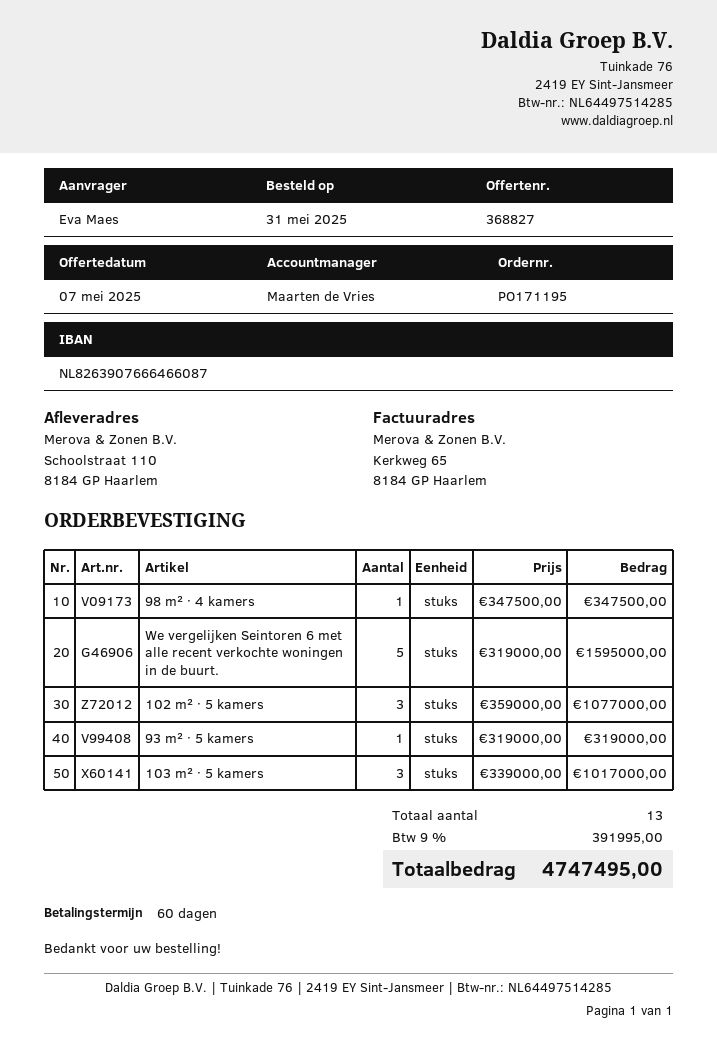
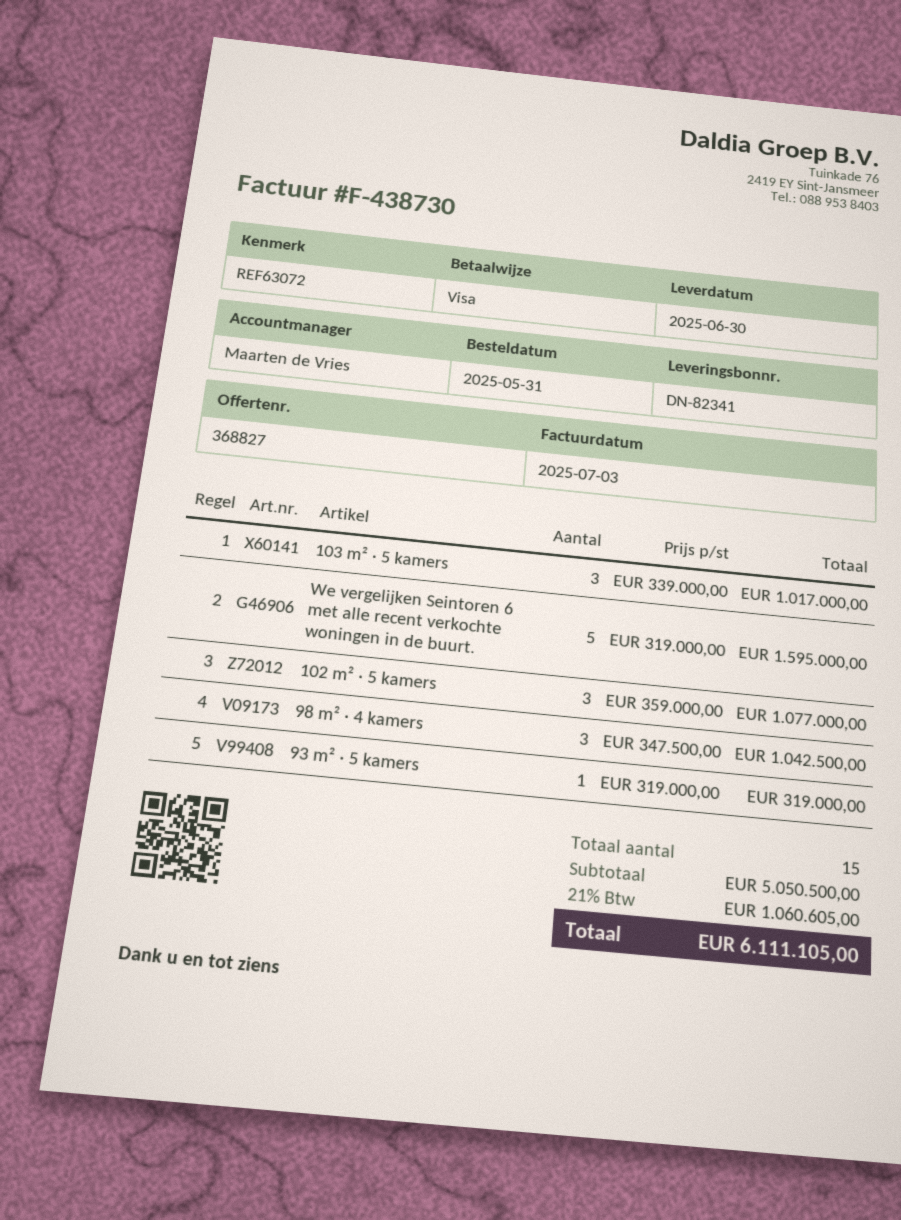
98 m² · 4 kamers: 1 x 347500.00 = 347500.00 -> 3 x 347500.00 = 1042500.00
total quantity: 13 -> 15
tax: 9% = 391995.00 -> 21% = 1060605.00
total: 4747495.00 -> 6111105.00

